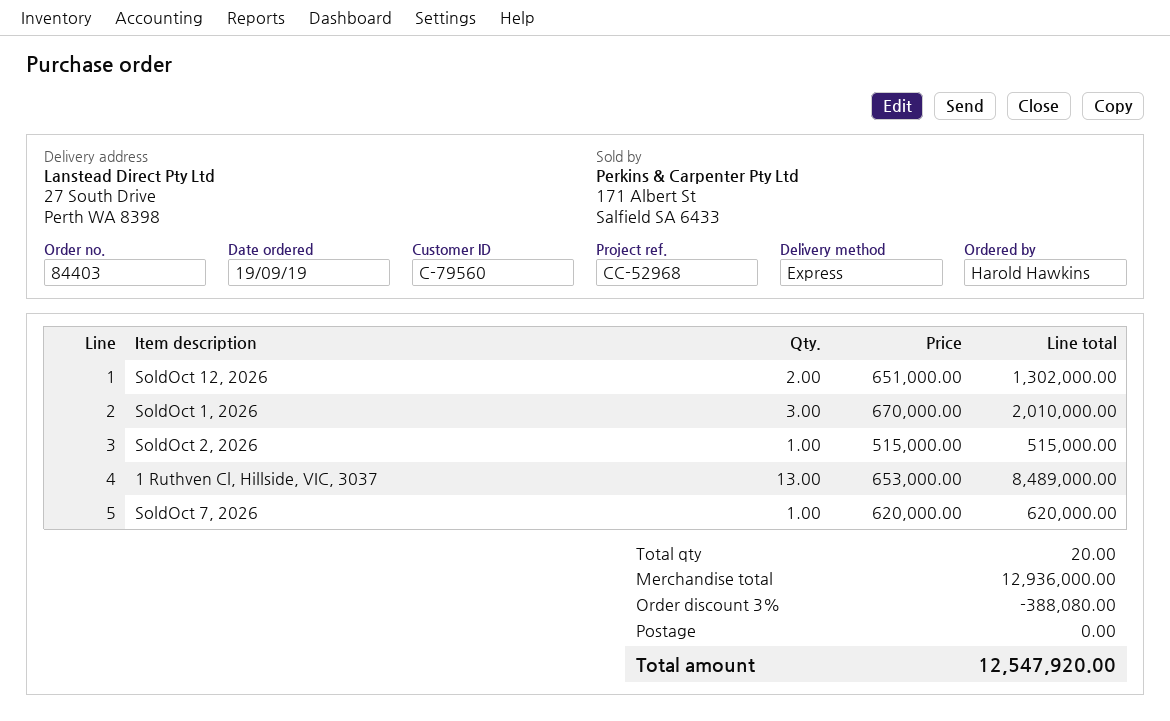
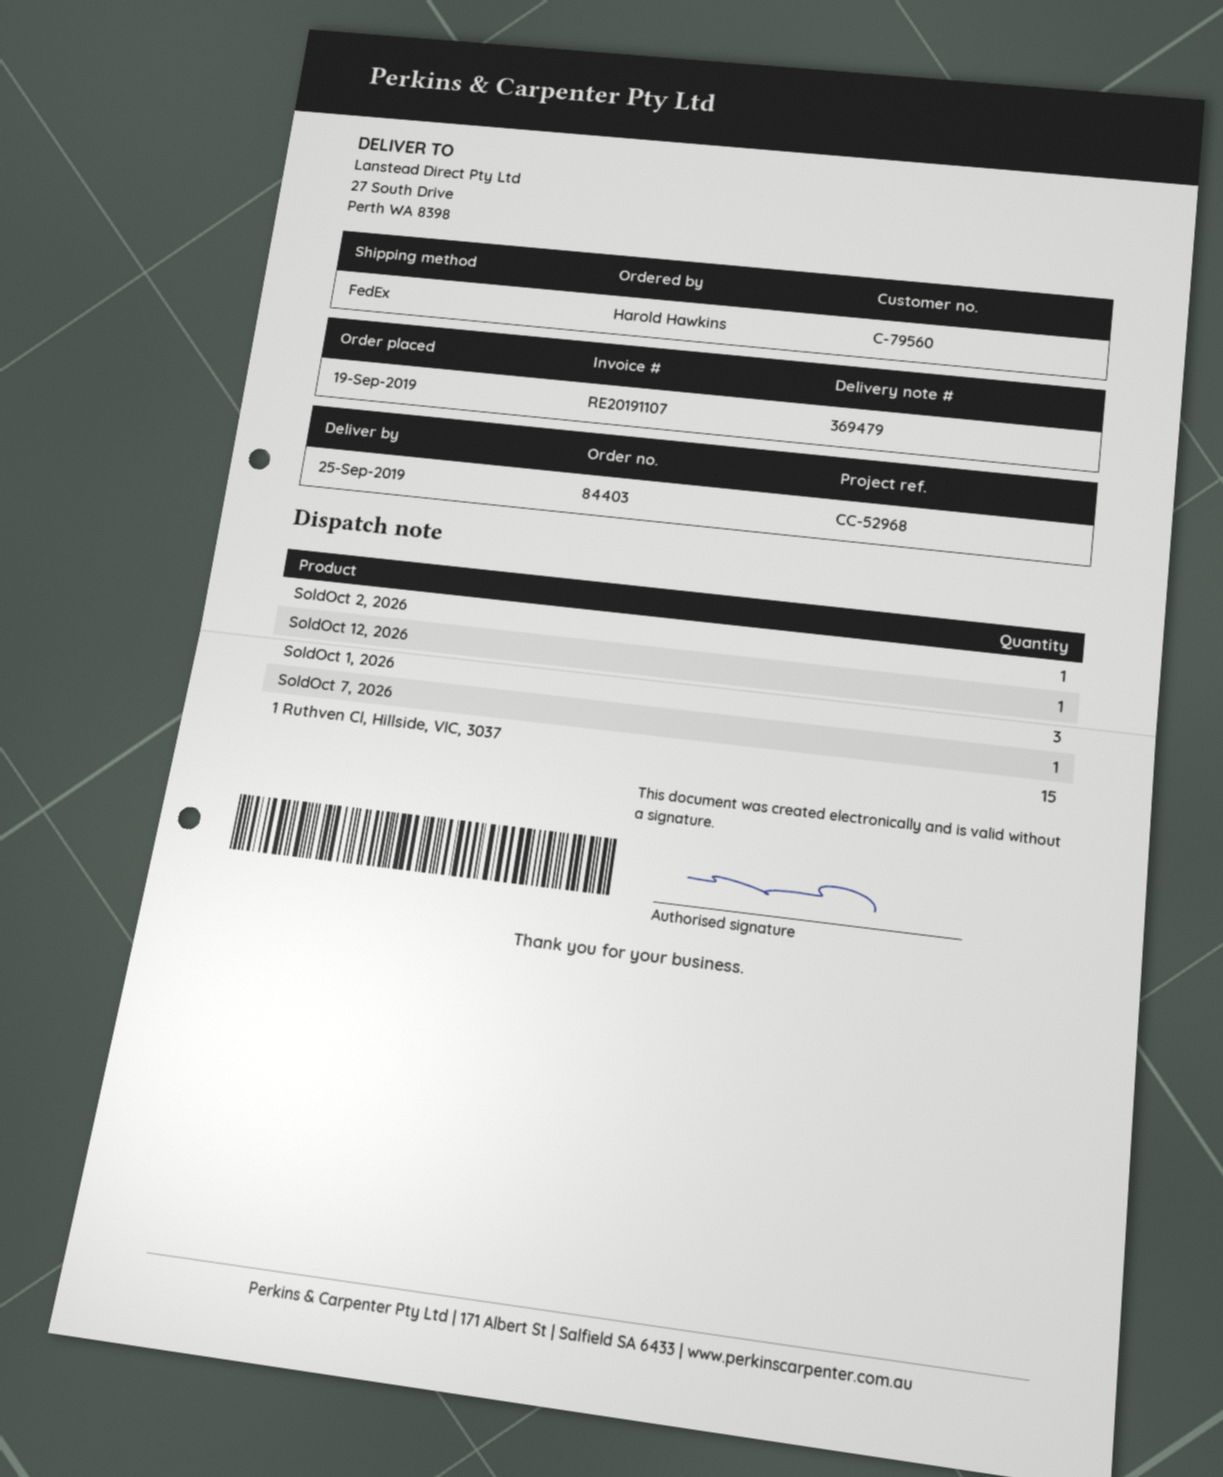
shipping method: express -> FedEx
SoldOct 12, 2026: 2 -> 1
1 Ruthven Cl, Hillside, VIC, 3037: 13 -> 15

